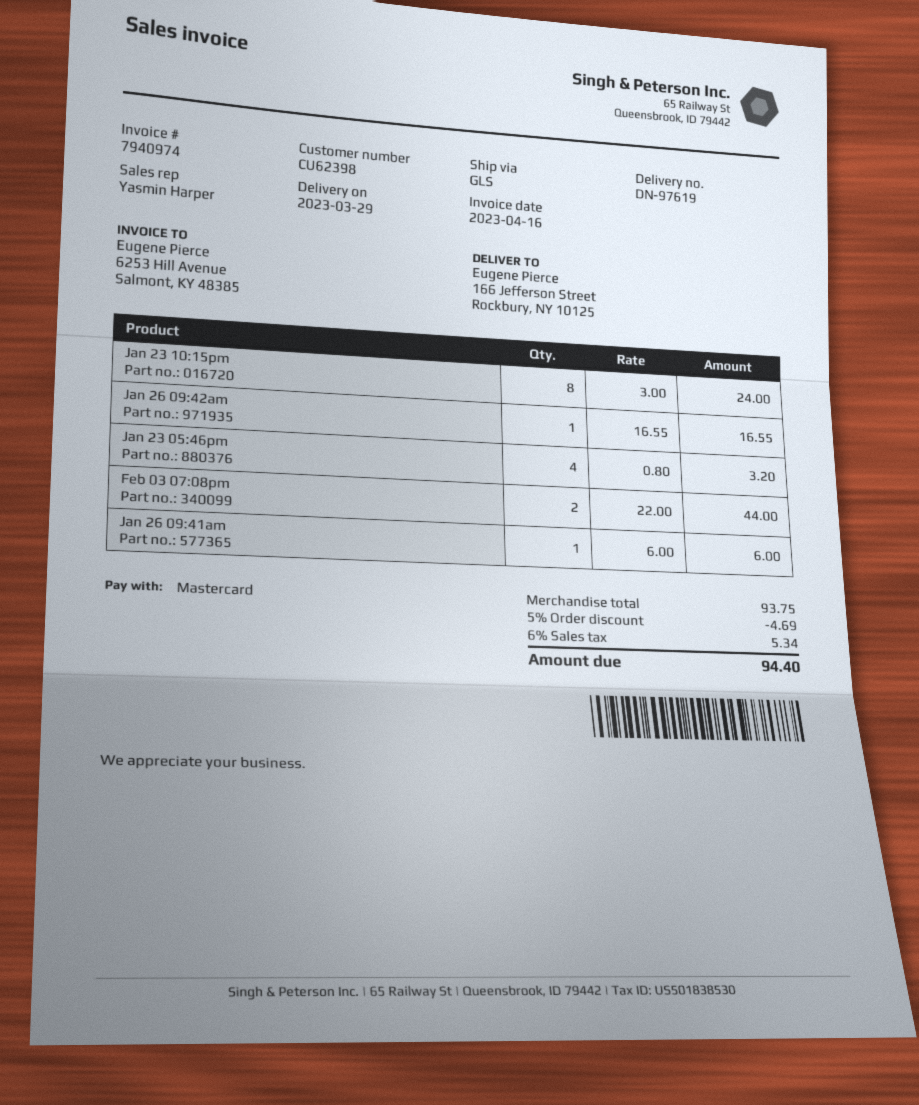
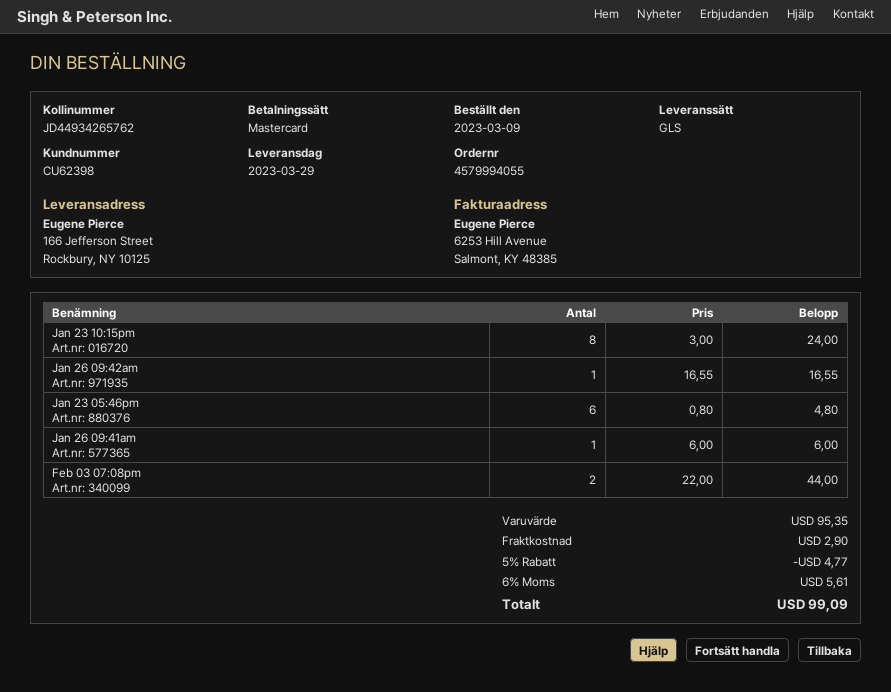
Jan 23 05:46pm: 4 x 0.80 = 3.20 -> 6 x 0.80 = 4.80
subtotal: 93.75 -> 95.35
discount: 5% = 4.69 -> 5% = 4.77
shipping: none -> 2.90
tax: 6% = 5.34 -> 6% = 5.61
total: 94.40 -> 99.09

